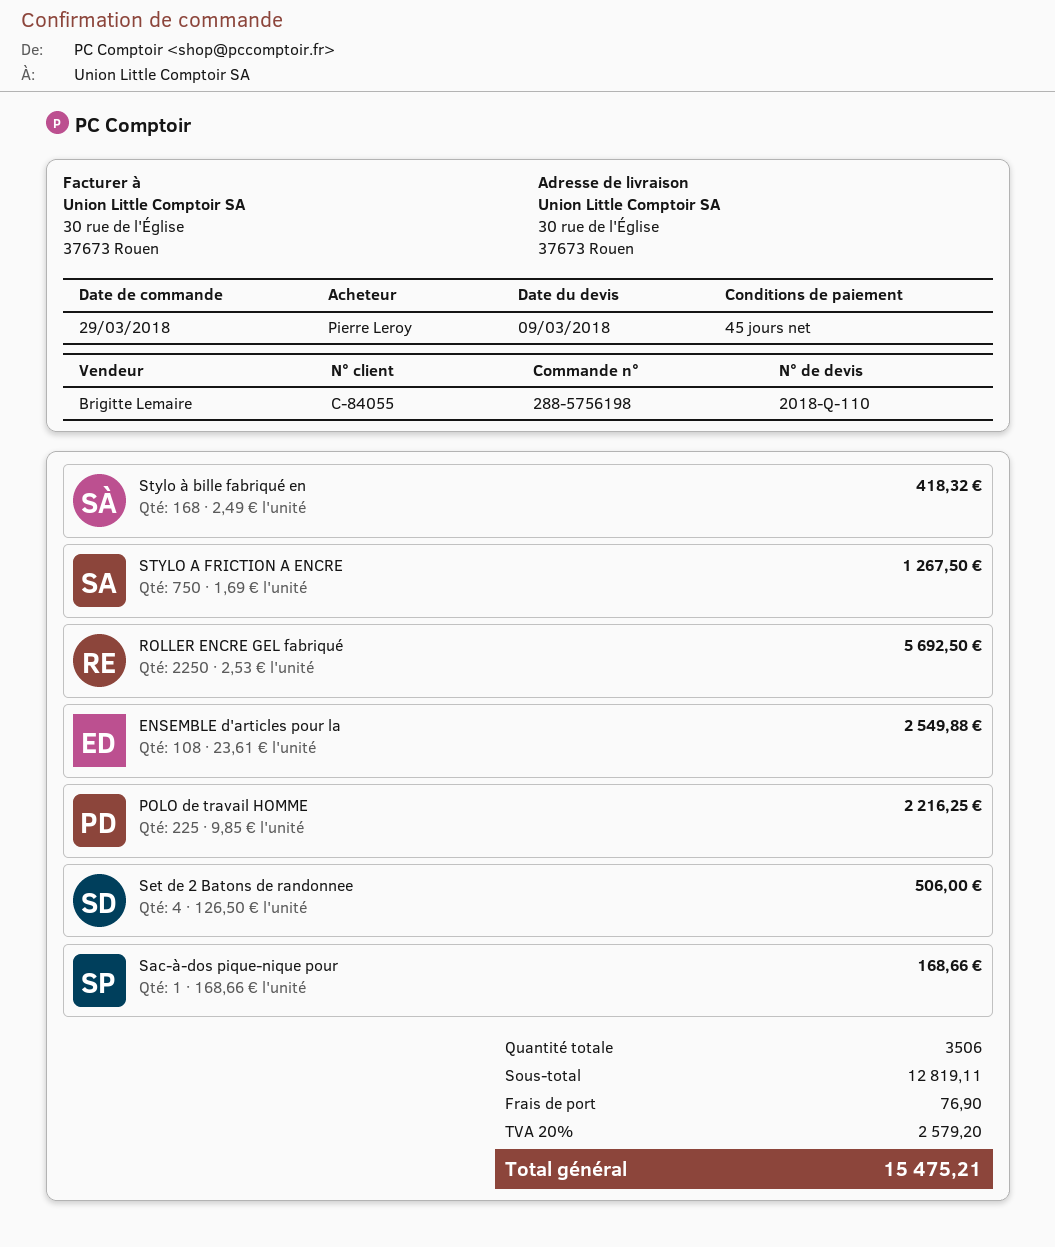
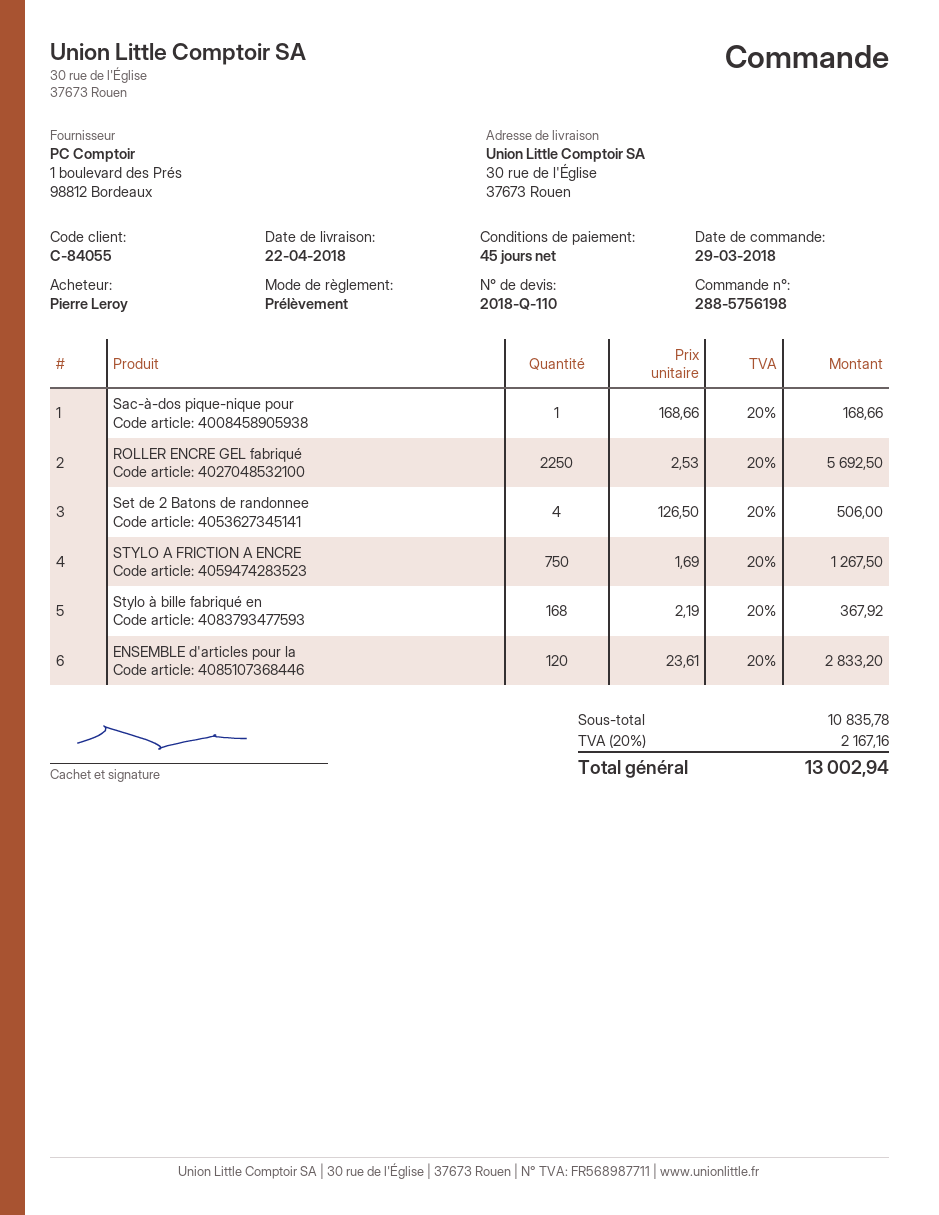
Stylo à bille fabriqué en: 168 x 2.49 = 418.32 -> 168 x 2.19 = 367.92
ENSEMBLE d'articles pour la: 108 x 23.61 = 2549.88 -> 120 x 23.61 = 2833.20
POLO de travail HOMME: 225 x 9.85 = 2216.25 -> none
subtotal: 12819.11 -> 10835.78
shipping: 76.90 -> none
tax: 20% = 2579.20 -> 20% = 2167.16
total: 15475.21 -> 13002.94

